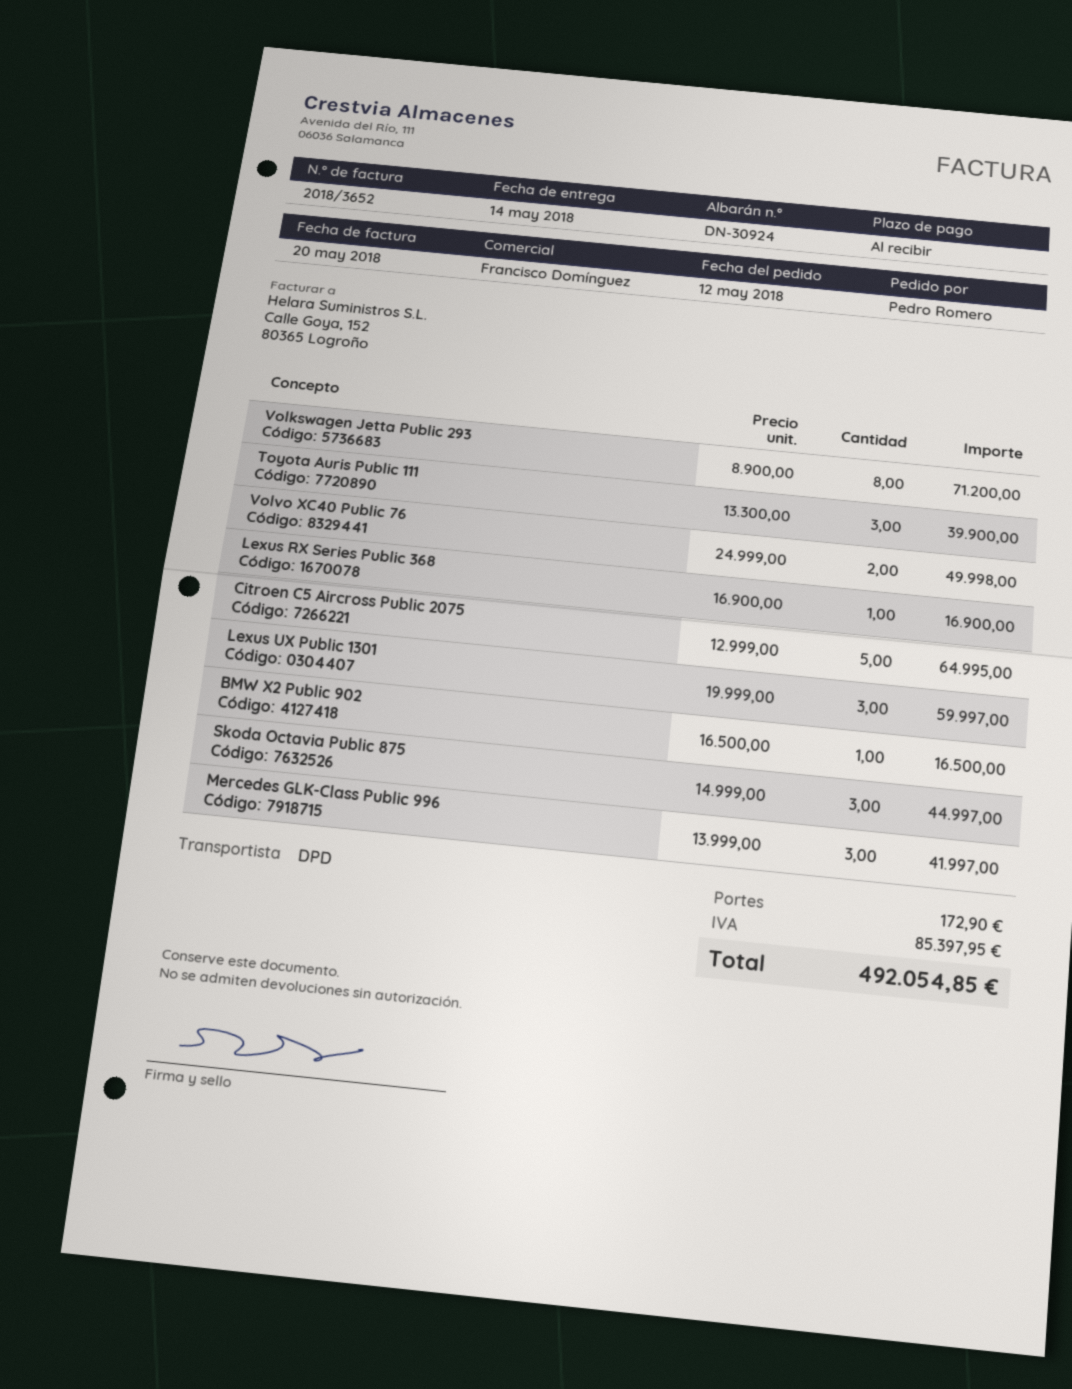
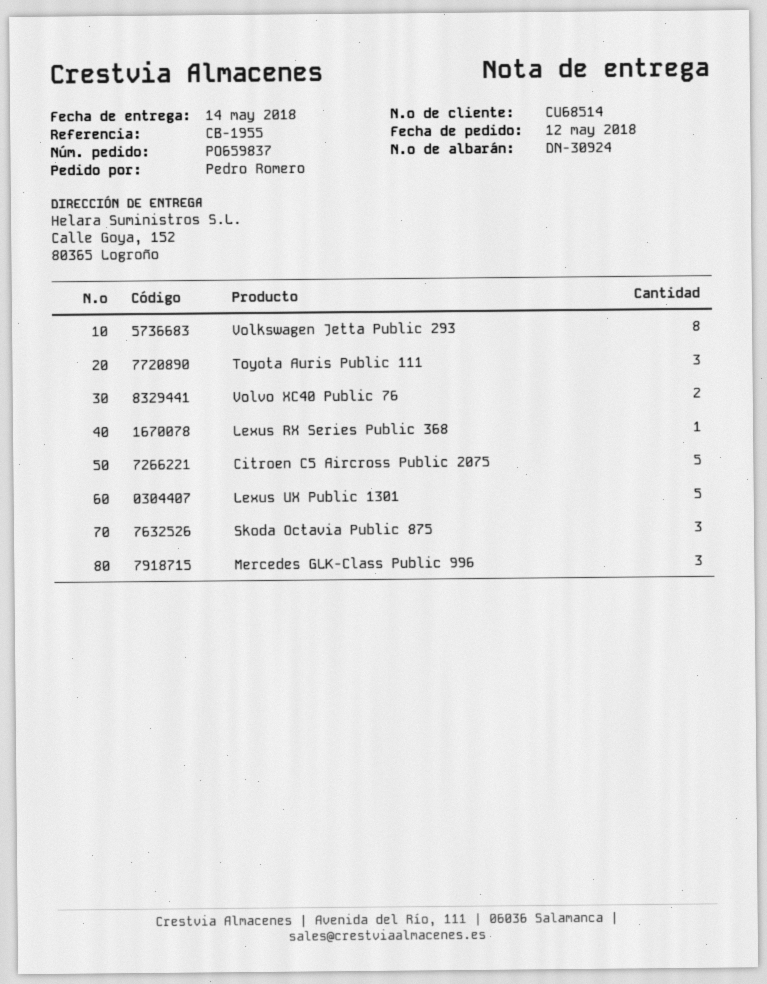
Lexus UX Public 1301: 3 -> 5
BMW X2 Public 902: 1 -> none

